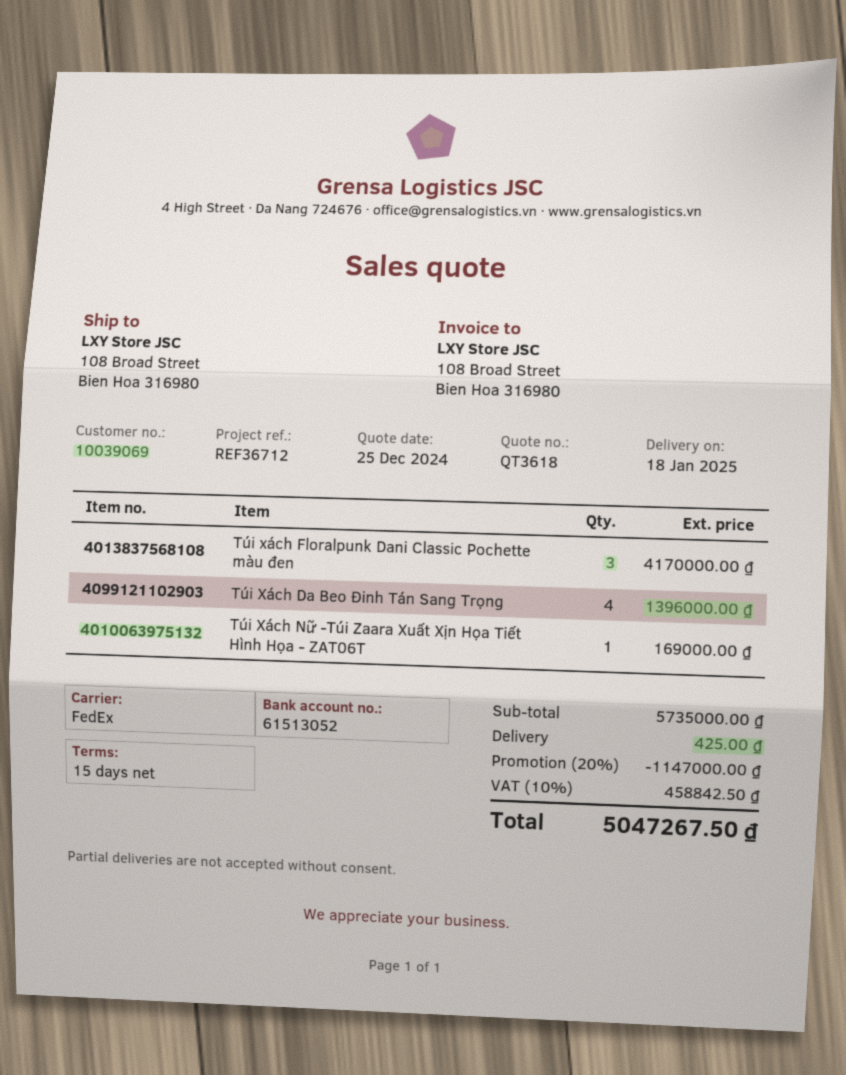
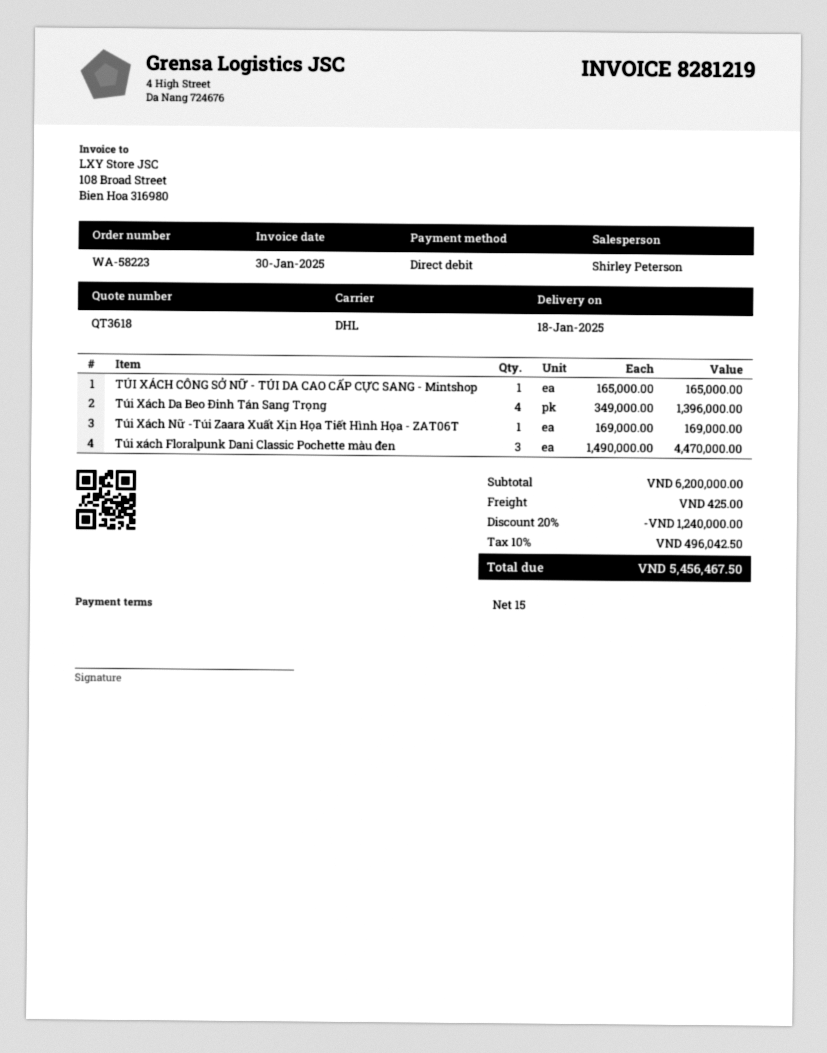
shipping method: FedEx -> DHL
Túi xách Floralpunk Dani Classic Pochette màu đen: 3 for 4170000.00 -> 3 for 4470000.00
TÚI XÁCH CÔNG SỞ NỮ - TÚI DA CAO CẤP CỰC SANG - Mintshop: none -> 1 for 165000.00
subtotal: 5735000.00 -> 6200000.00
discount: 20% = 1147000.00 -> 20% = 1240000.00
tax: 10% = 458842.50 -> 10% = 496042.50
total: 5047267.50 -> 5456467.50

